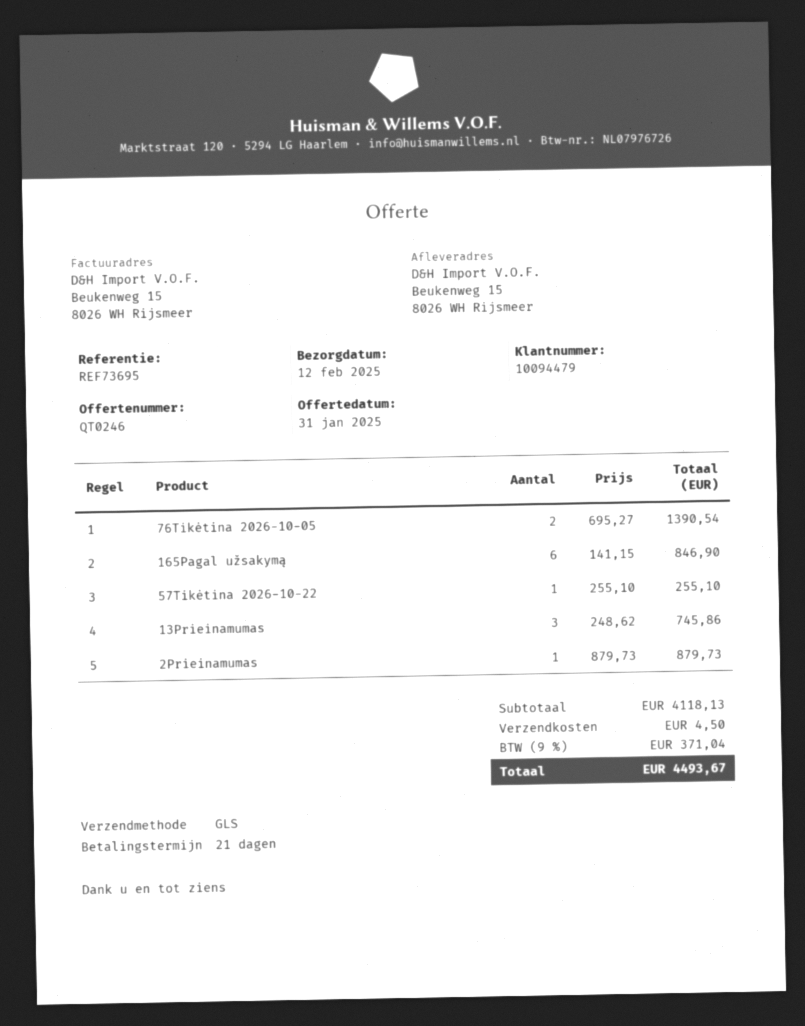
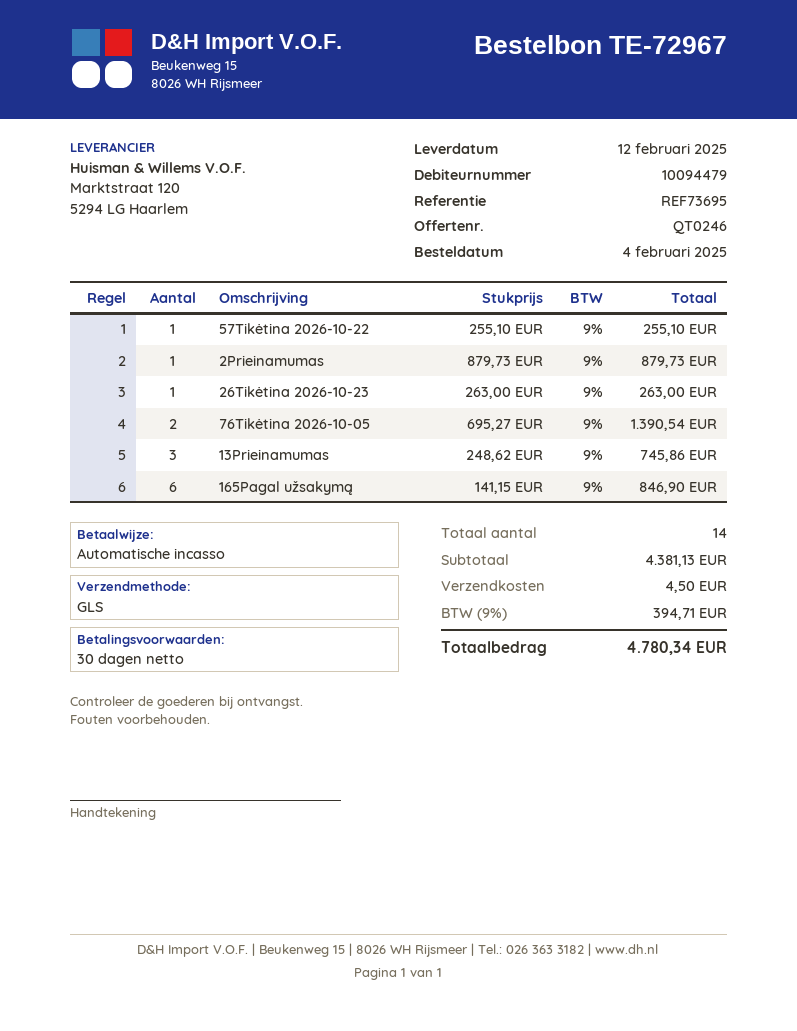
payment terms: 21 days -> 30 days
26Tikėtina 2026-10-23: none -> 1 x 263.00 = 263.00
subtotal: 4118.13 -> 4381.13
tax: 9% = 371.04 -> 9% = 394.71
total: 4493.67 -> 4780.34

